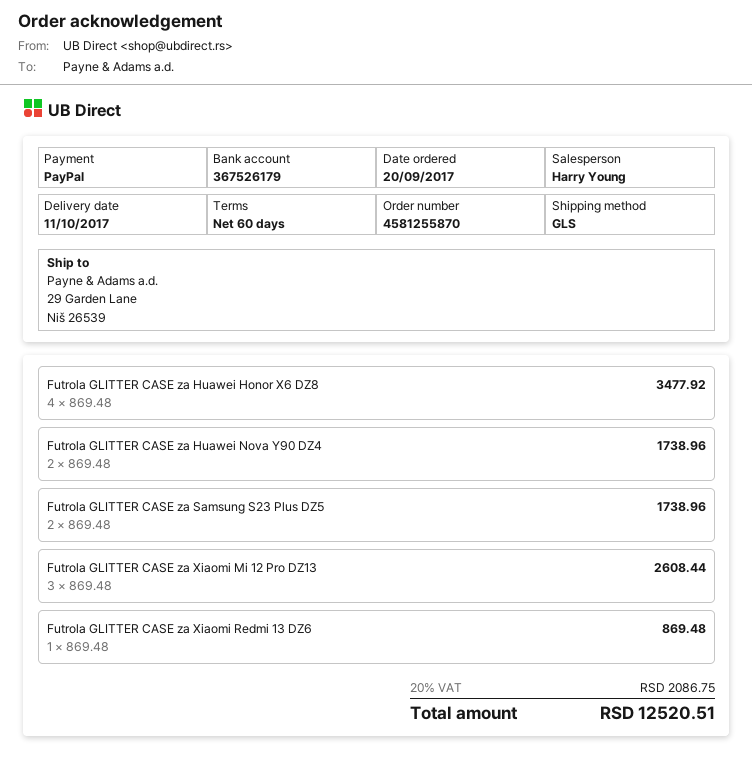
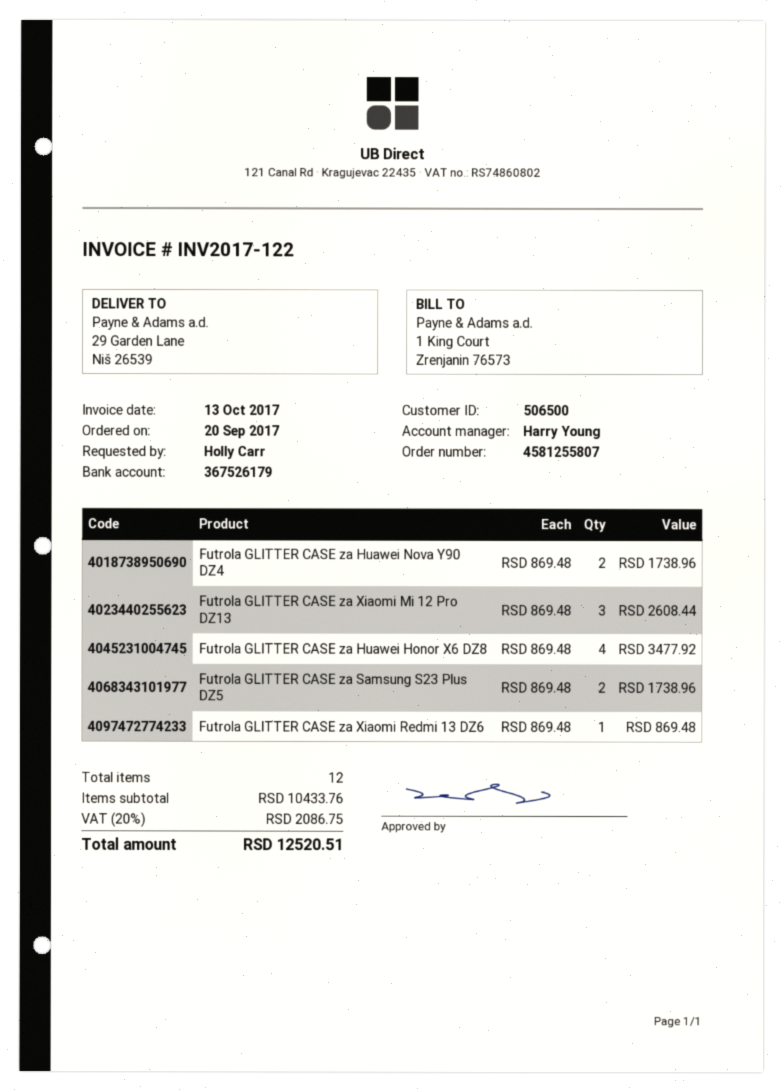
order number: 4581255870 -> 4581255807

